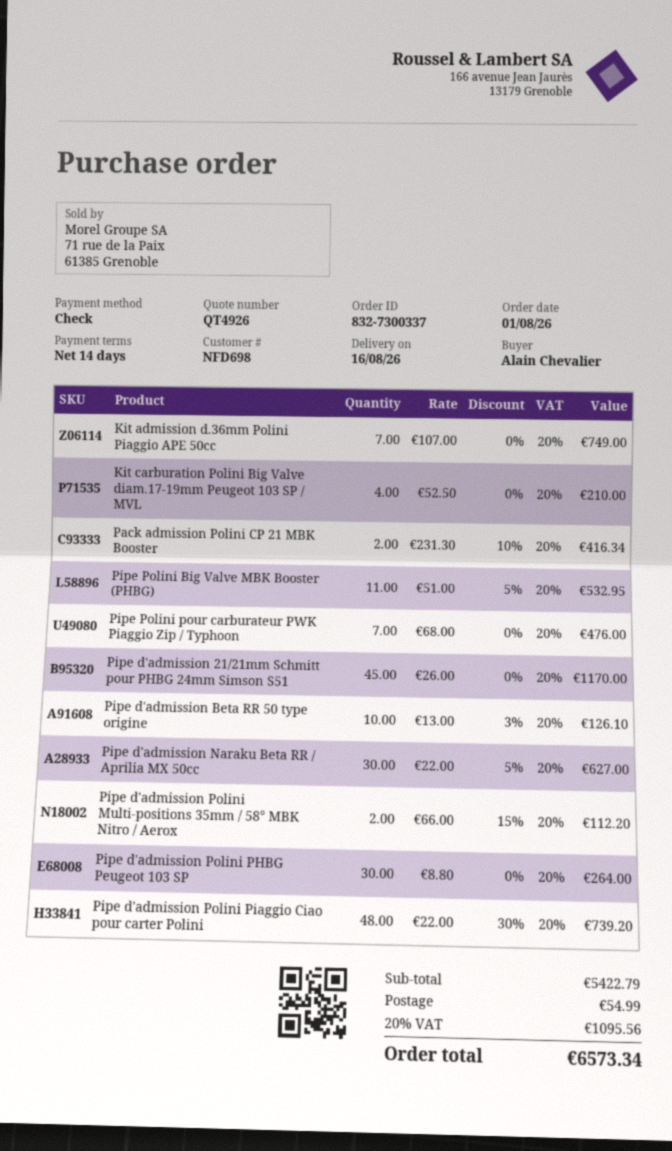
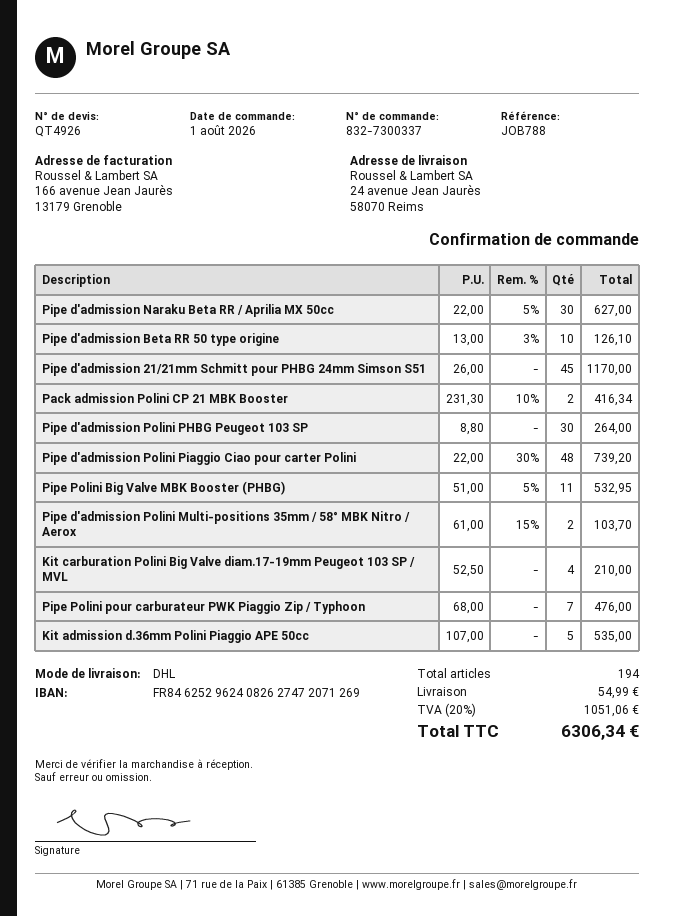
Kit admission d.36mm Polini Piaggio APE 50cc: 7 x 107.00 = 749.00 -> 5 x 107.00 = 535.00
Pipe d'admission Polini Multi-positions 35mm / 58° MBK Nitro / Aerox: 2 x 66.00 - 15% = 112.20 -> 2 x 61.00 - 15% = 103.70
tax: 20% = 1095.56 -> 20% = 1051.06
total: 6573.34 -> 6306.34

